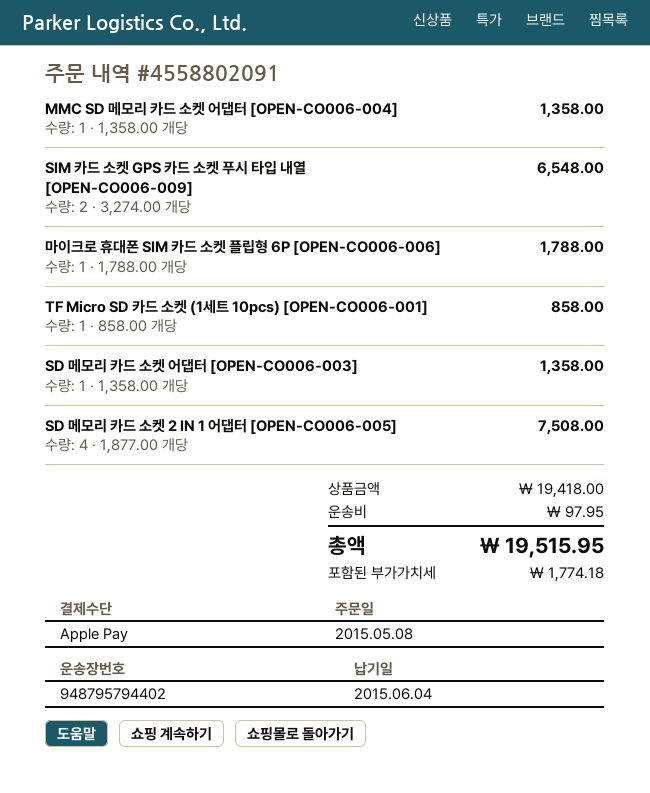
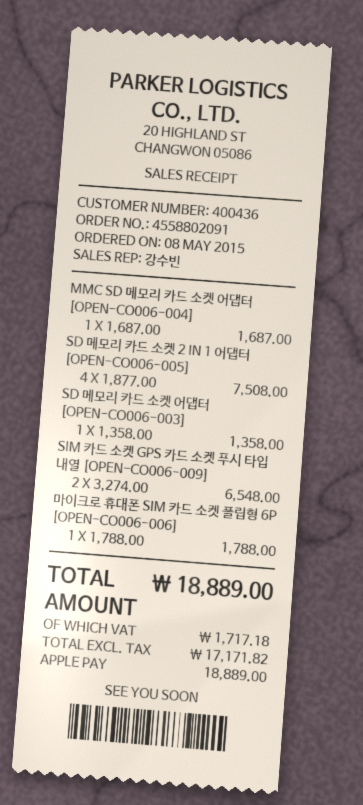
MMC SD 메모리 카드 소켓 어댑터 [OPEN-CO006-004]: 1 x 1358.00 = 1358.00 -> 1 x 1687.00 = 1687.00
TF Micro SD 카드 소켓 (1세트 10pcs) [OPEN-CO006-001]: 1 x 858.00 = 858.00 -> none
shipping: 97.95 -> none
tax: 1774.18 -> 1717.18
total: 19515.95 -> 18889.00

